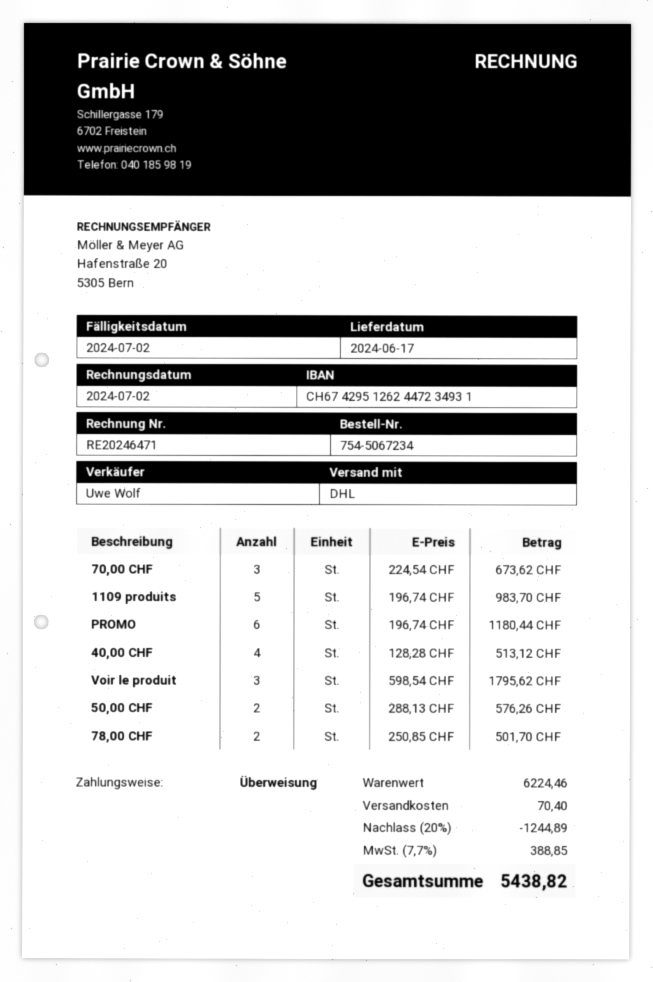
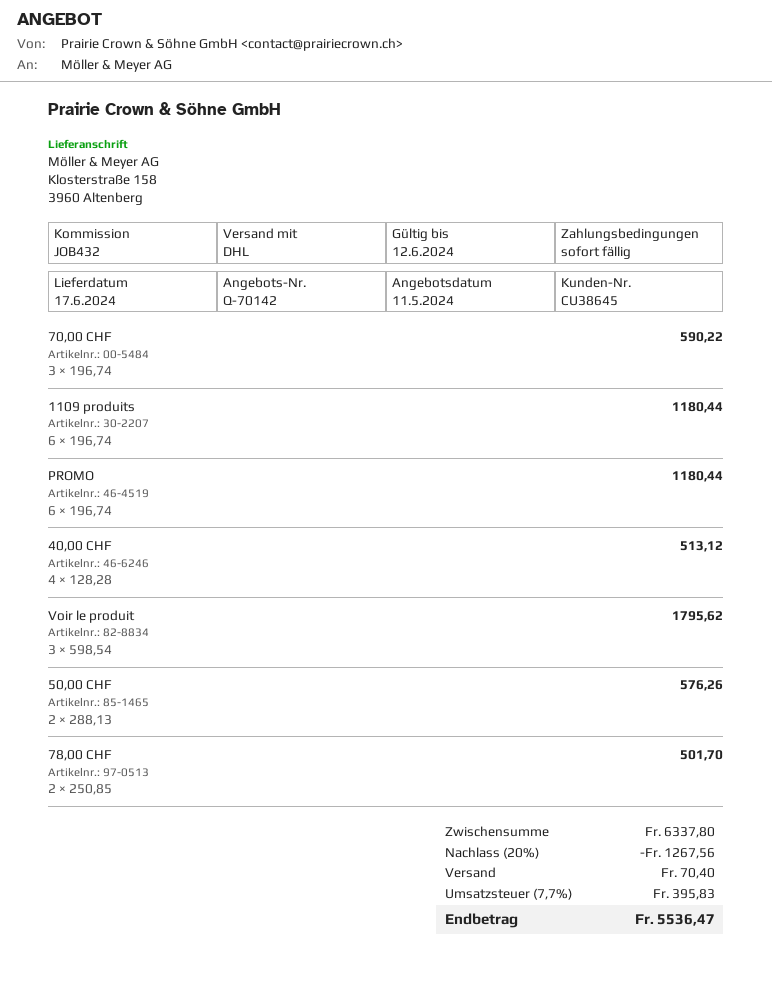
70,00 CHF: 3 x 224.54 = 673.62 -> 3 x 196.74 = 590.22
1109 produits: 5 x 196.74 = 983.70 -> 6 x 196.74 = 1180.44
subtotal: 6224.46 -> 6337.80
discount: 20% = 1244.89 -> 20% = 1267.56
tax: 7.7% = 388.85 -> 7.7% = 395.83
total: 5438.82 -> 5536.47

